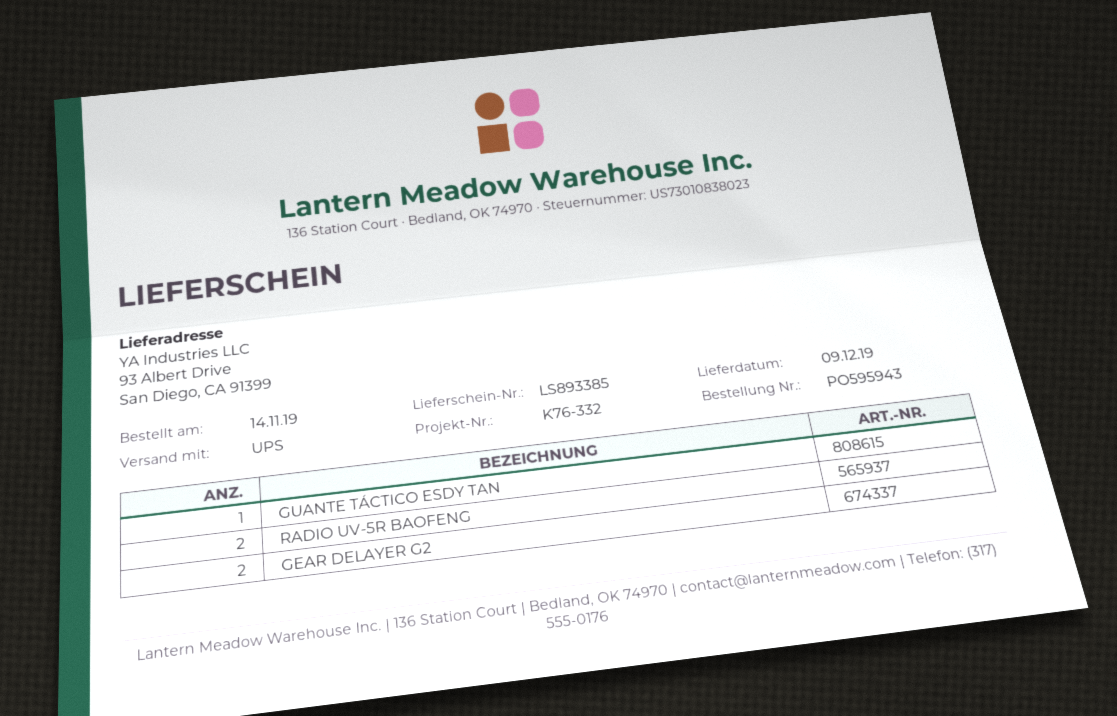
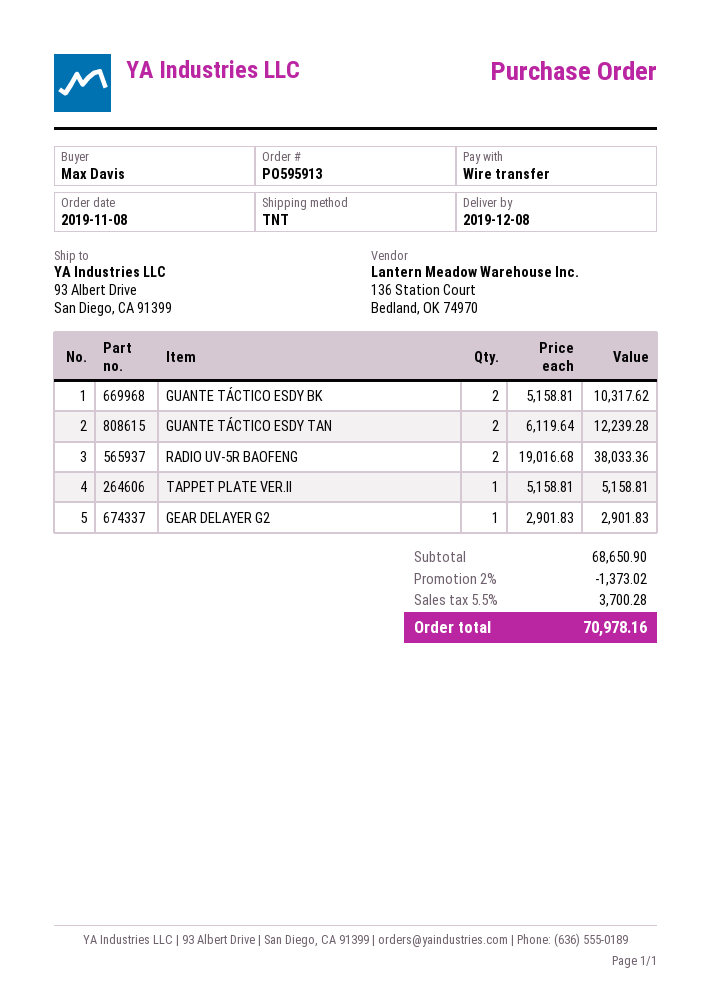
order number: PO595943 -> PO595913
order date: 2019-11-14 -> 2019-11-08
delivery date: 2019-12-09 -> 2019-12-08
shipping method: UPS -> TNT
GUANTE TÁCTICO ESDY TAN: 1 -> 2
GEAR DELAYER G2: 2 -> 1
GUANTE TÁCTICO ESDY BK: none -> 2
TAPPET PLATE VER.II: none -> 1

